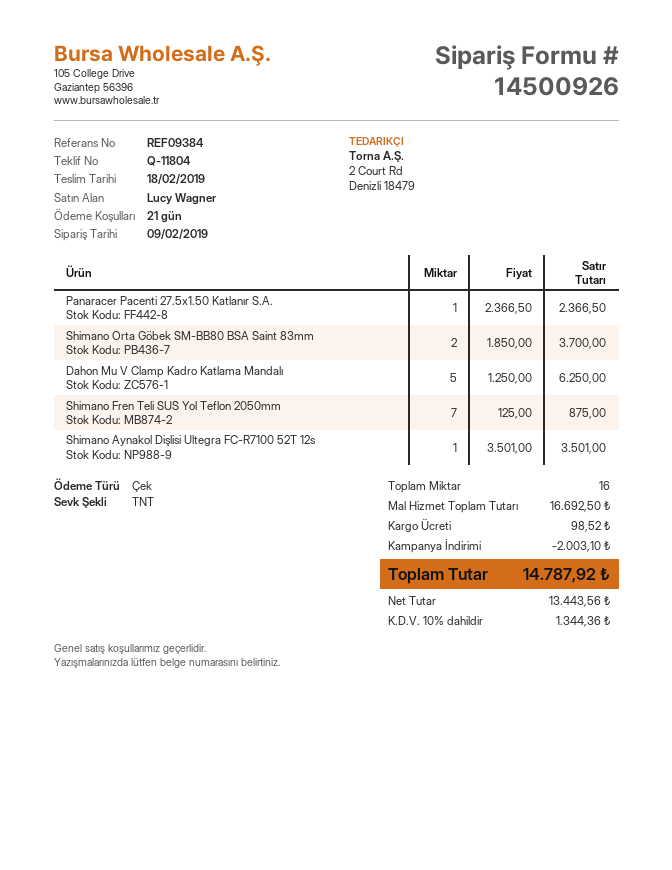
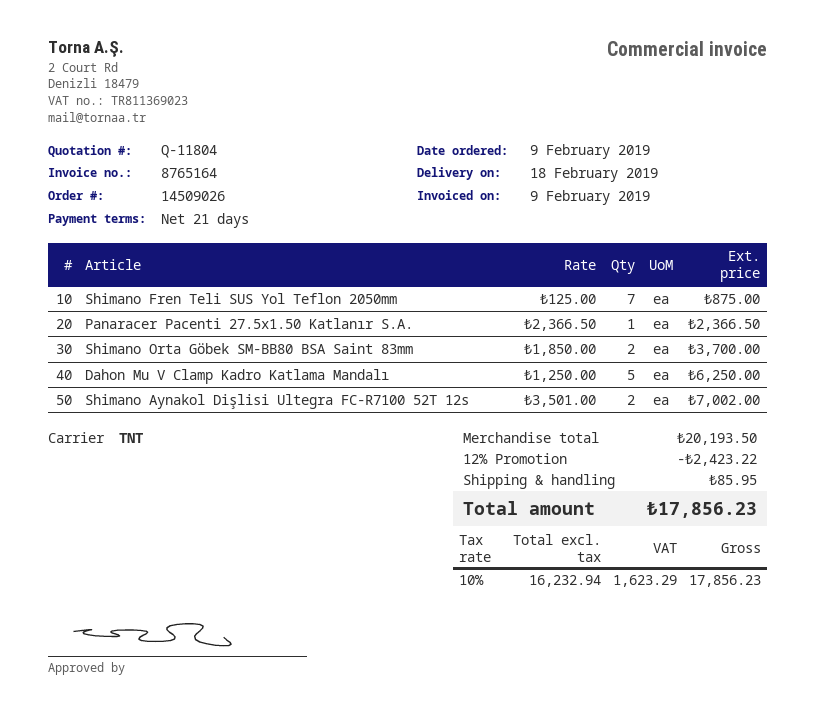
order number: 14500926 -> 14509026
Shimano Aynakol Dişlisi Ultegra FC-R7100 52T 12s: 1 x 3501.00 = 3501.00 -> 2 x 3501.00 = 7002.00
subtotal: 16692.50 -> 20193.50
discount: 2003.10 -> 2423.22
shipping: 98.52 -> 85.95
net: 13443.56 -> 16232.94
tax: 10% = 1344.36 -> 10% = 1623.29
total: 14787.92 -> 17856.23

